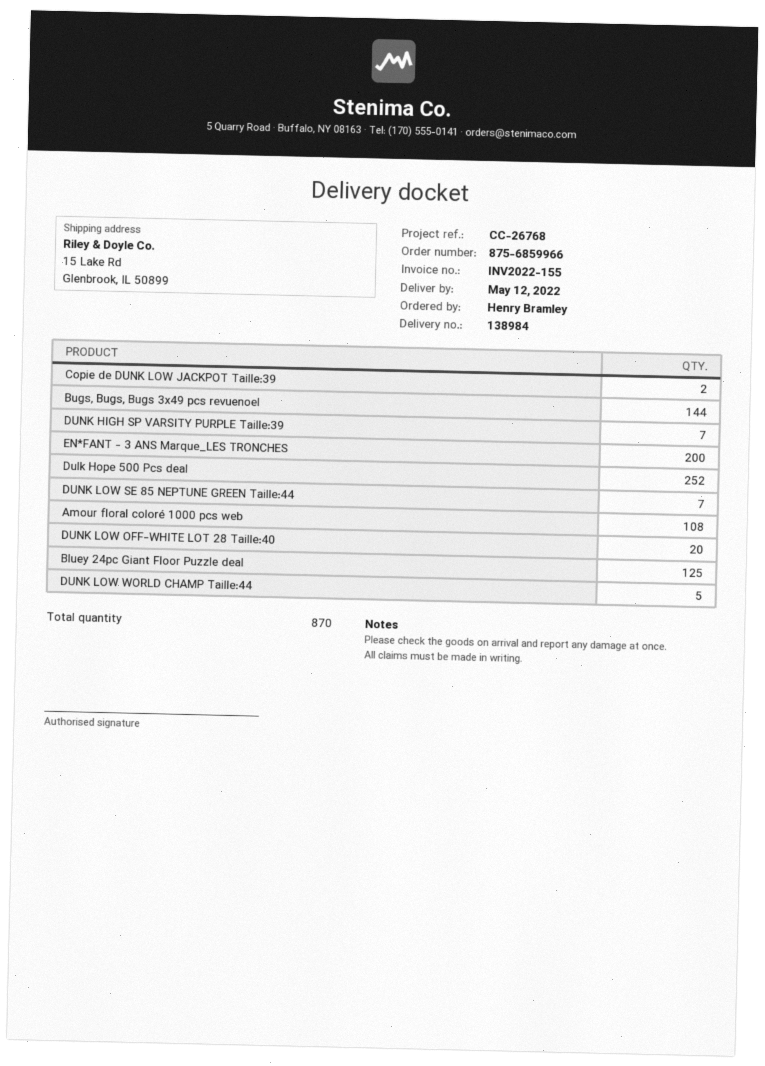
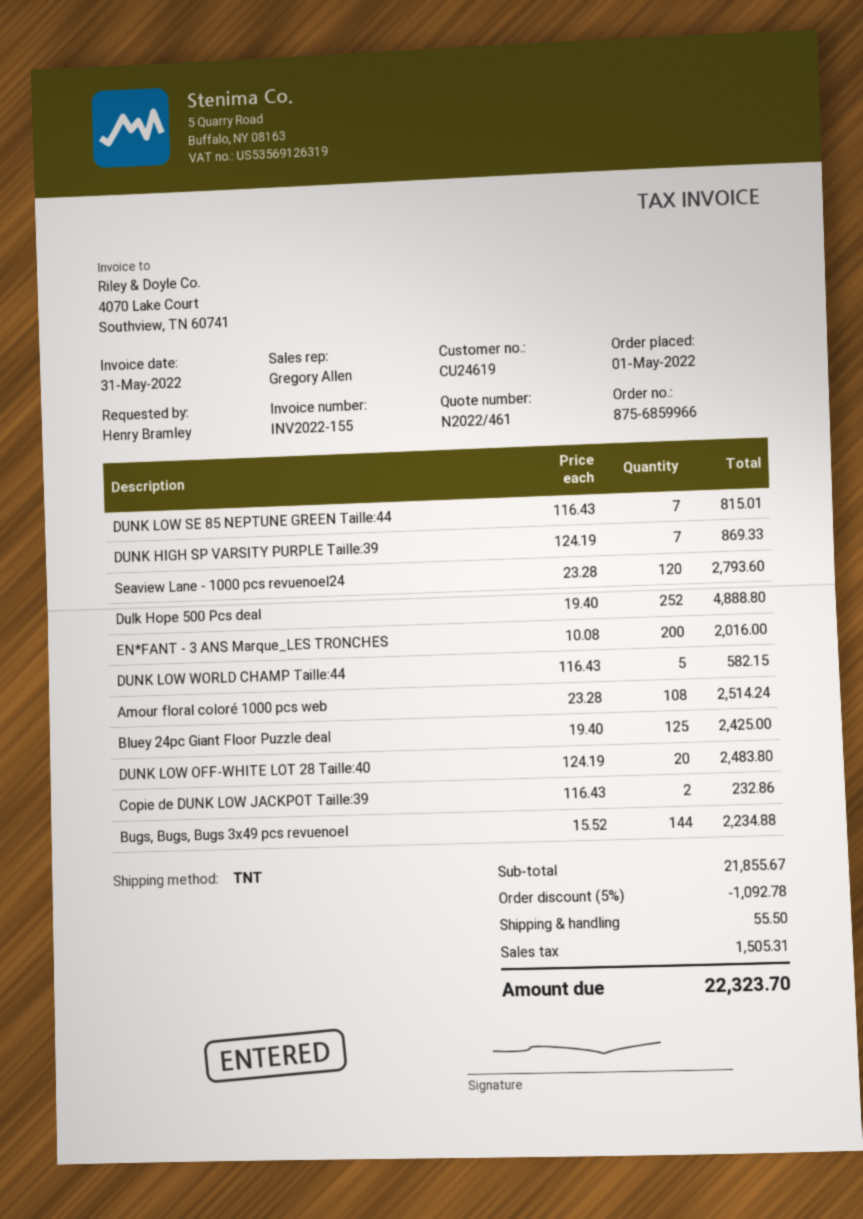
Seaview Lane - 1000 pcs revuenoel24: none -> 120

